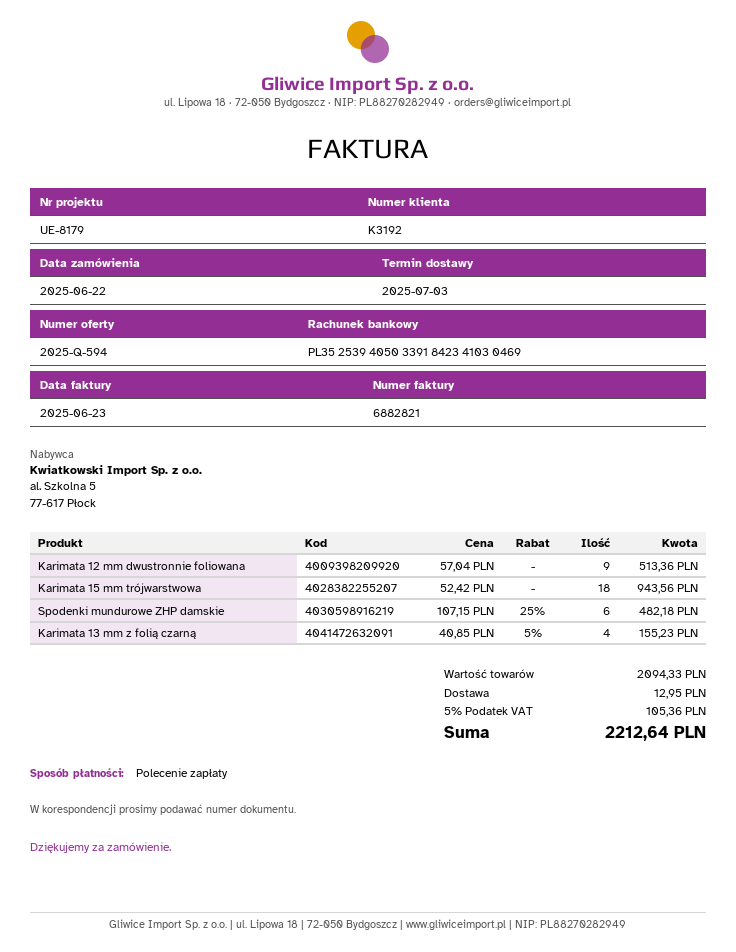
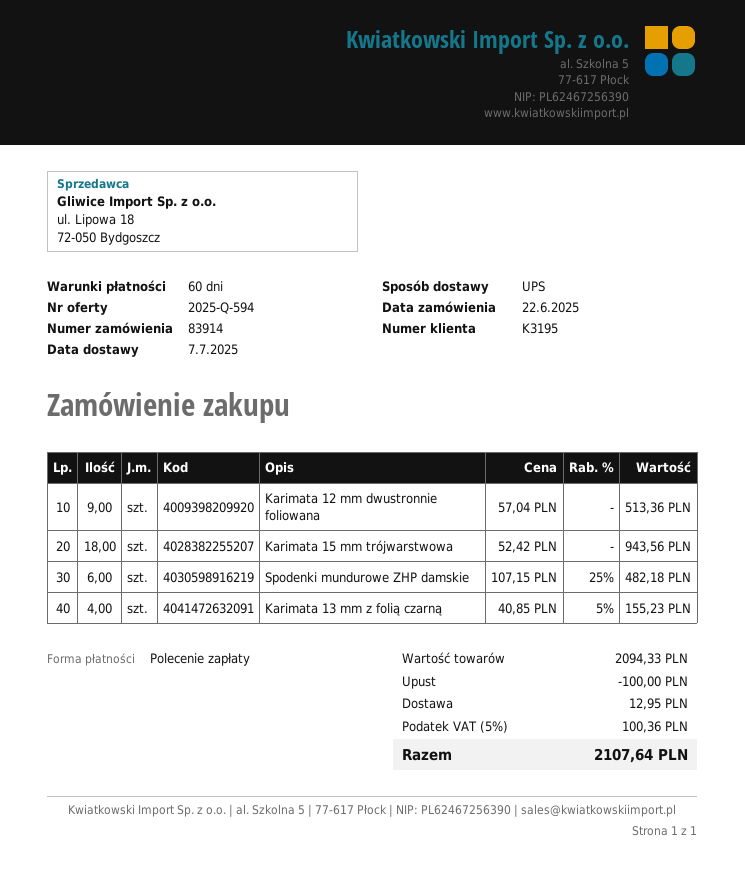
delivery date: 2025-07-03 -> 2025-07-07
customer number: K3192 -> K3195
discount: none -> 100.00
tax: 5% = 105.36 -> 5% = 100.36
total: 2212.64 -> 2107.64

